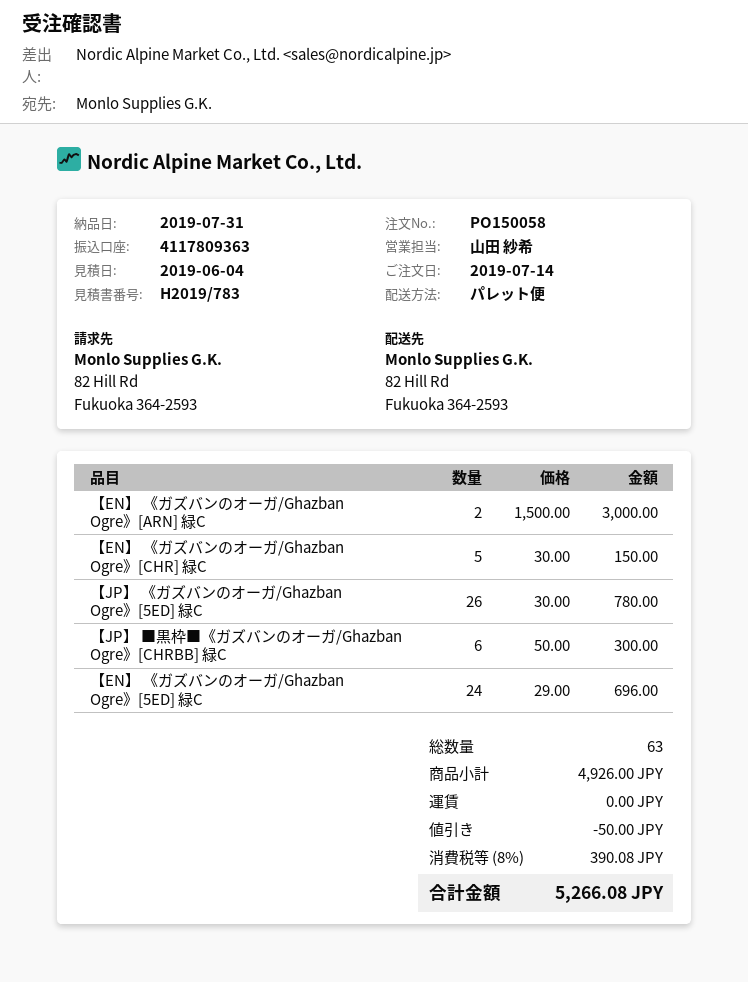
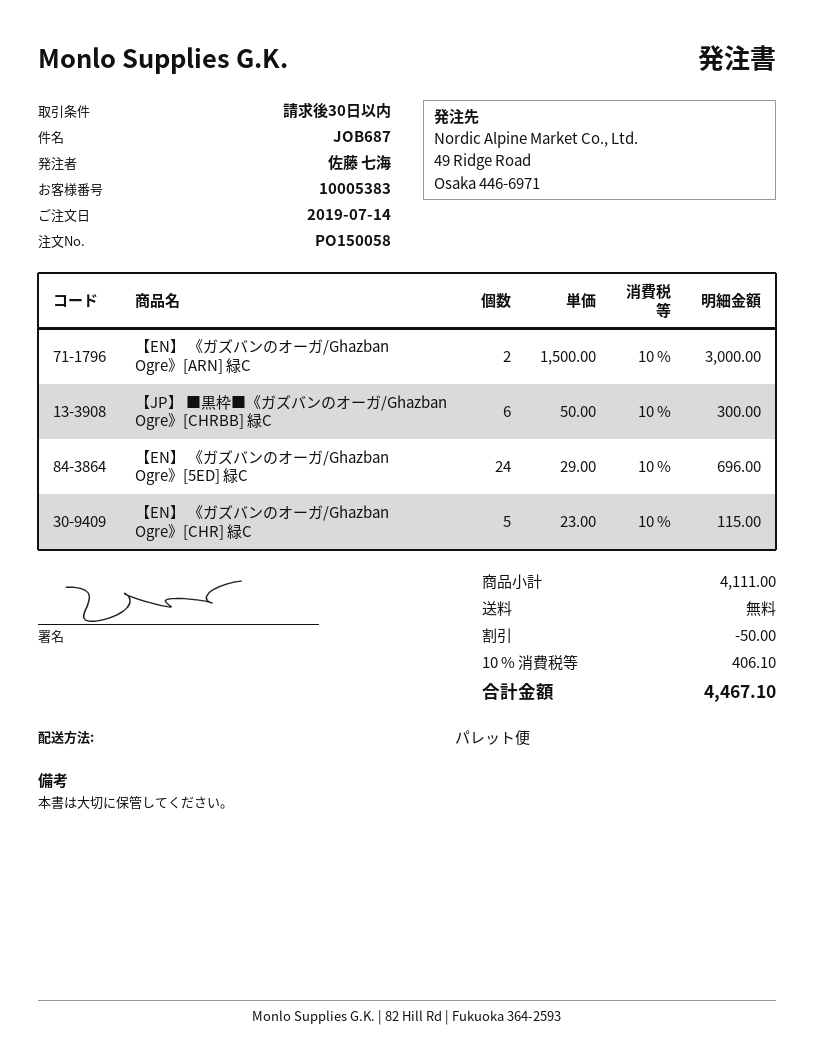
【EN】 《ガズバンのオーガ/Ghazban Ogre》[CHR] 緑C: 5 x 30.00 = 150.00 -> 5 x 23.00 = 115.00
【JP】 《ガズバンのオーガ/Ghazban Ogre》[5ED] 緑C: 26 x 30.00 = 780.00 -> none
subtotal: 4926.00 -> 4111.00
tax: 8% = 390.08 -> 10% = 406.10
total: 5266.08 -> 4467.10

